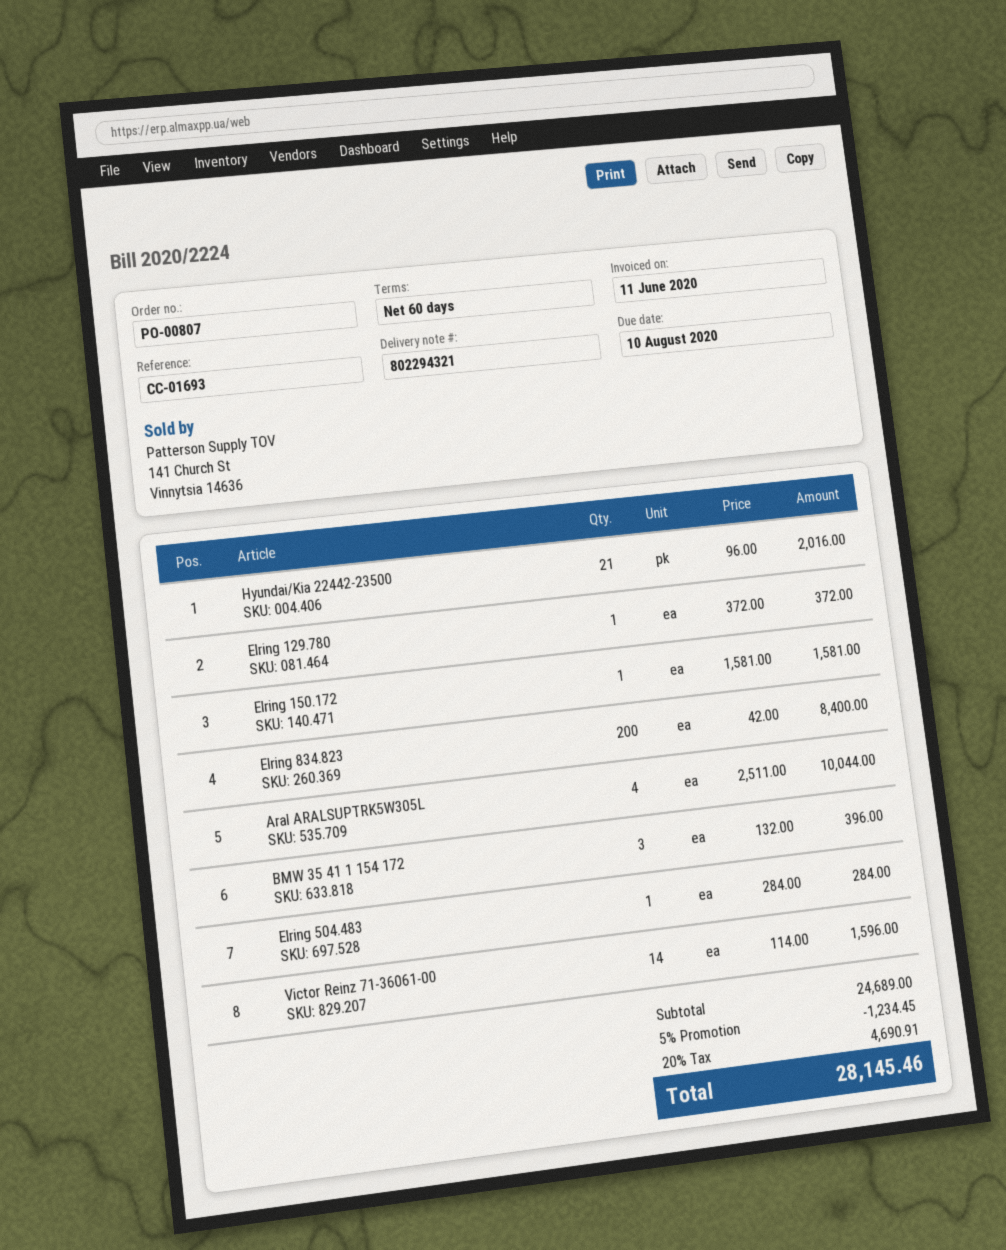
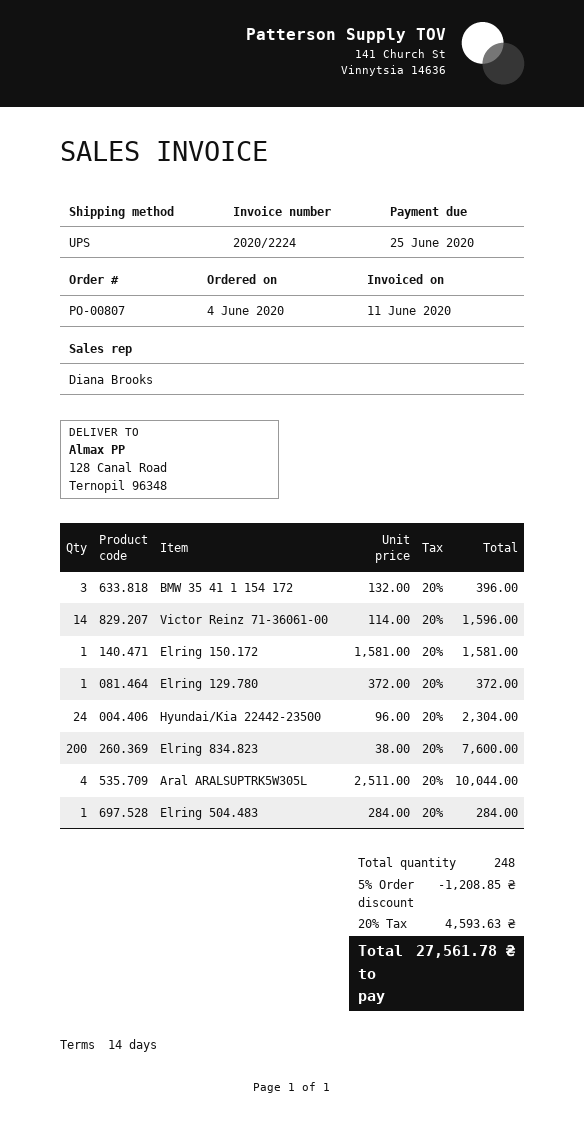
payment terms: 60 days -> 14 days
due date: 2020-08-10 -> 2020-06-25
Hyundai/Kia 22442-23500: 21 x 96.00 = 2016.00 -> 24 x 96.00 = 2304.00
Elring 834.823: 200 x 42.00 = 8400.00 -> 200 x 38.00 = 7600.00
discount: 5% = 1234.45 -> 5% = 1208.85
tax: 20% = 4690.91 -> 20% = 4593.63
total: 28145.46 -> 27561.78

